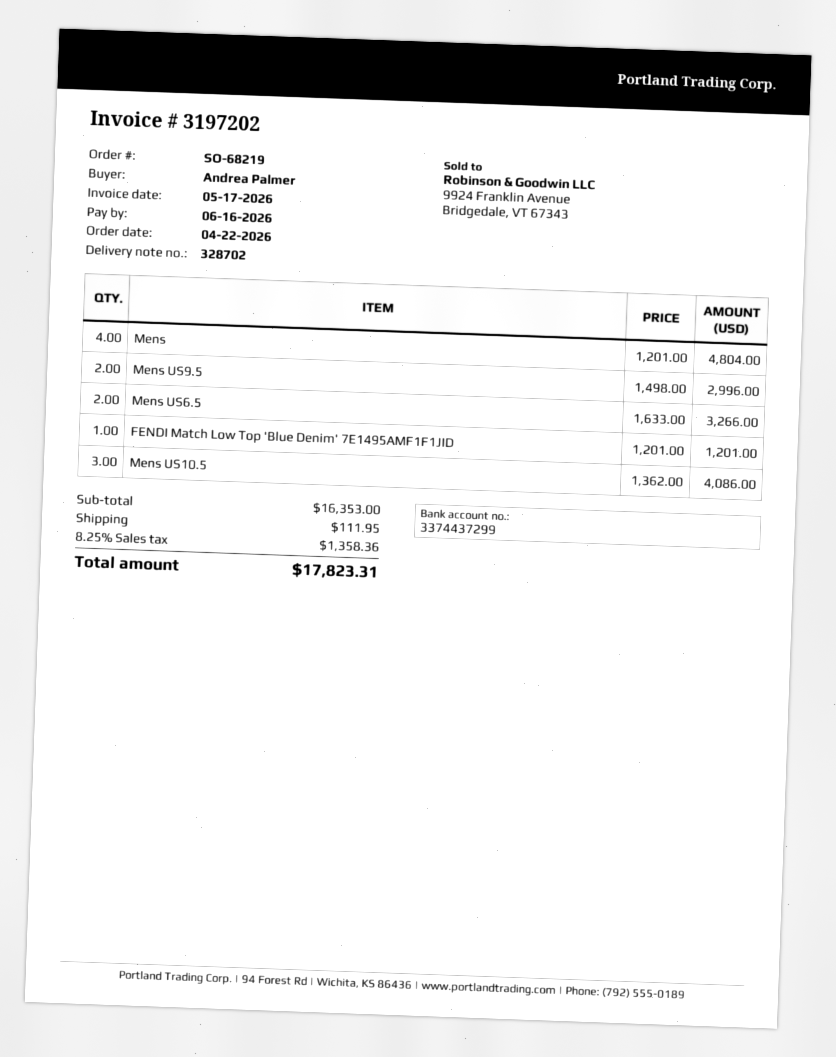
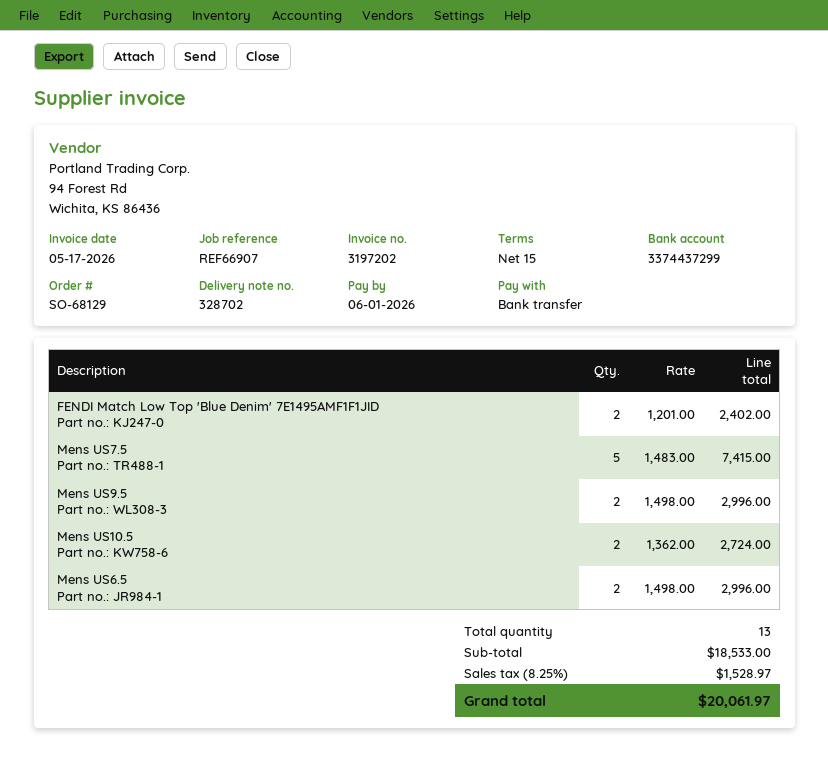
order number: SO-68219 -> SO-68129
due date: 2026-06-16 -> 2026-06-01
Mens: 4 x 1201.00 = 4804.00 -> none
Mens US6.5: 2 x 1633.00 = 3266.00 -> 2 x 1498.00 = 2996.00
FENDI Match Low Top 'Blue Denim' 7E1495AMF1F1JID: 1 x 1201.00 = 1201.00 -> 2 x 1201.00 = 2402.00
Mens US10.5: 3 x 1362.00 = 4086.00 -> 2 x 1362.00 = 2724.00
Mens US7.5: none -> 5 x 1483.00 = 7415.00
subtotal: 16353.00 -> 18533.00
shipping: 111.95 -> none
tax: 8.25% = 1358.36 -> 8.25% = 1528.97
total: 17823.31 -> 20061.97

